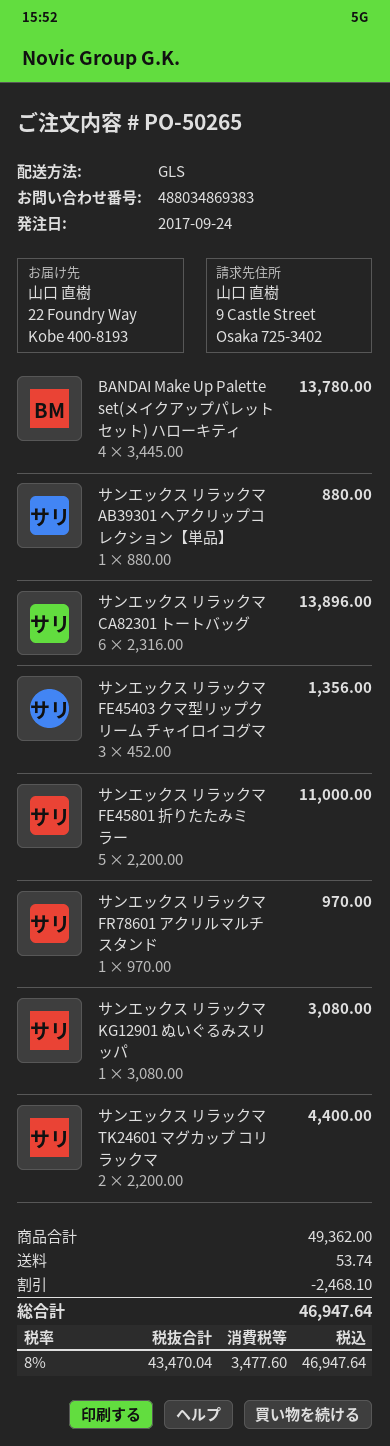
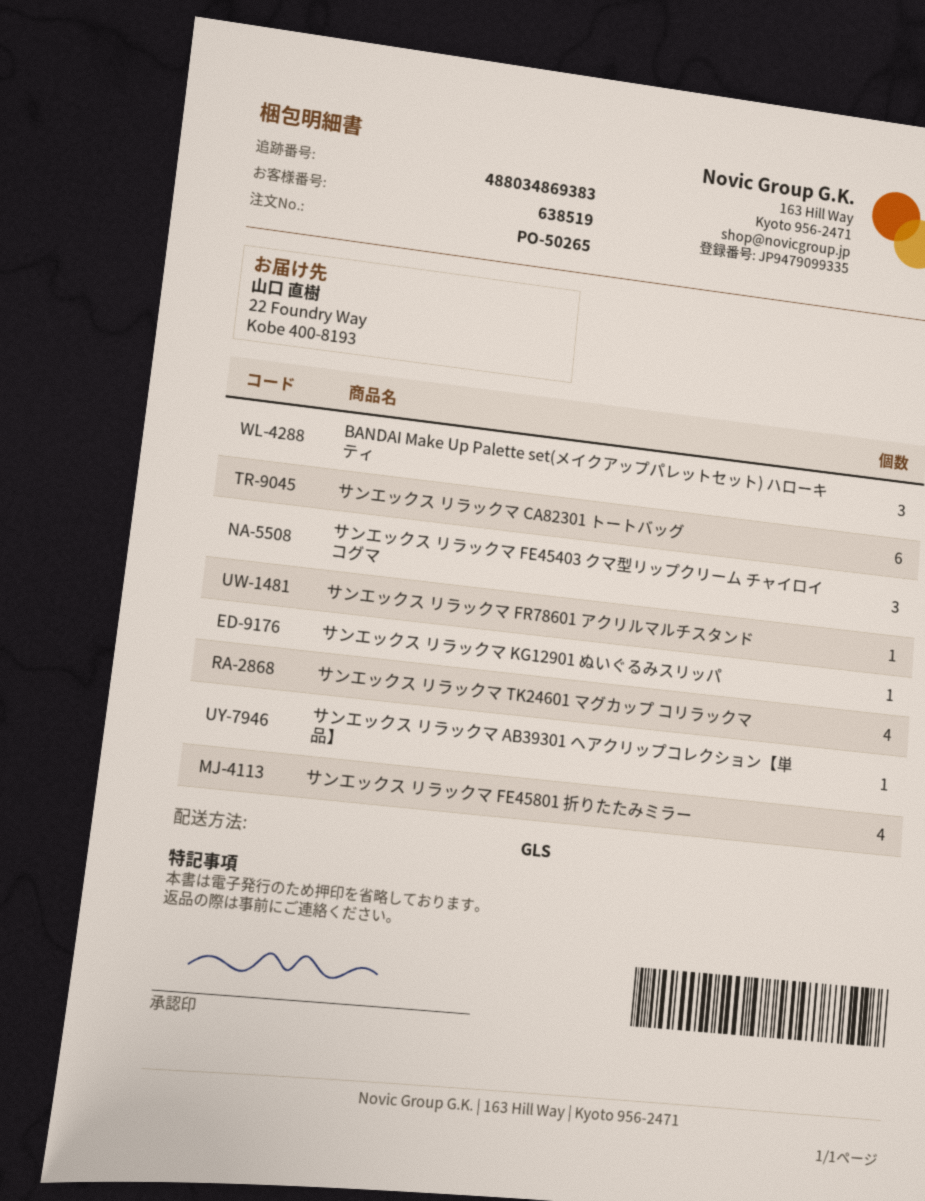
BANDAI Make Up Palette set(メイクアップパレットセット) ハローキティ: 4 -> 3
サンエックス リラックマ FE45801 折りたたみミラー: 5 -> 4
サンエックス リラックマ TK24601 マグカップ コリラックマ: 2 -> 4

